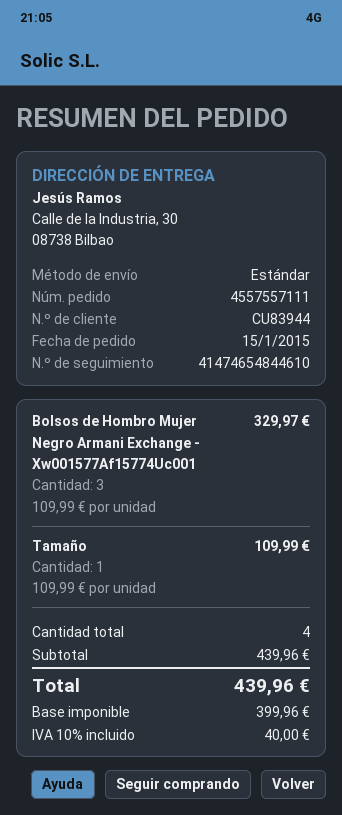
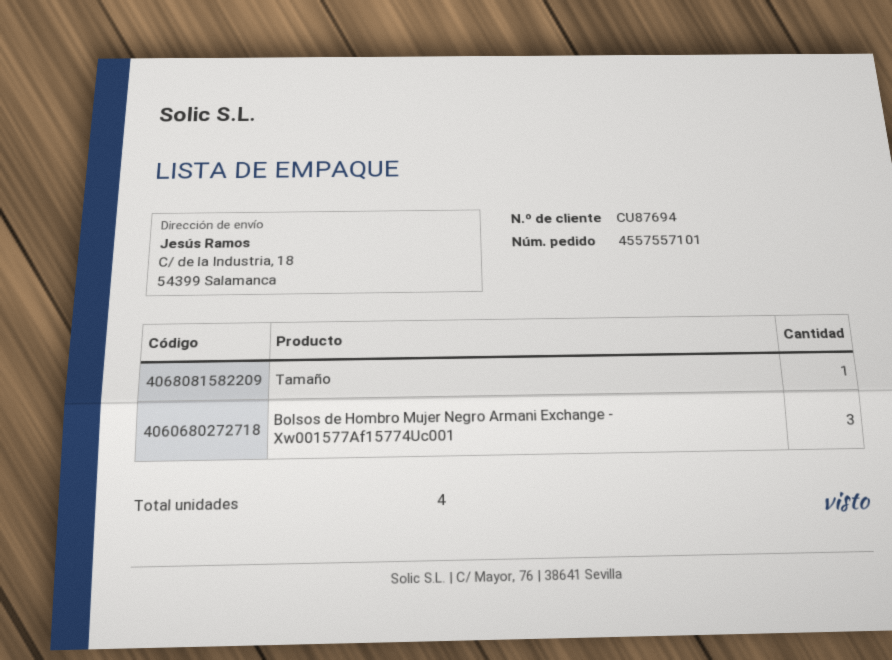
order number: 4557557111 -> 4557557101
customer number: CU83944 -> CU87694
ship to: Calle de la Industria, 30, 08738 Bilbao -> C/ de la Industria, 18, 54399 Salamanca

